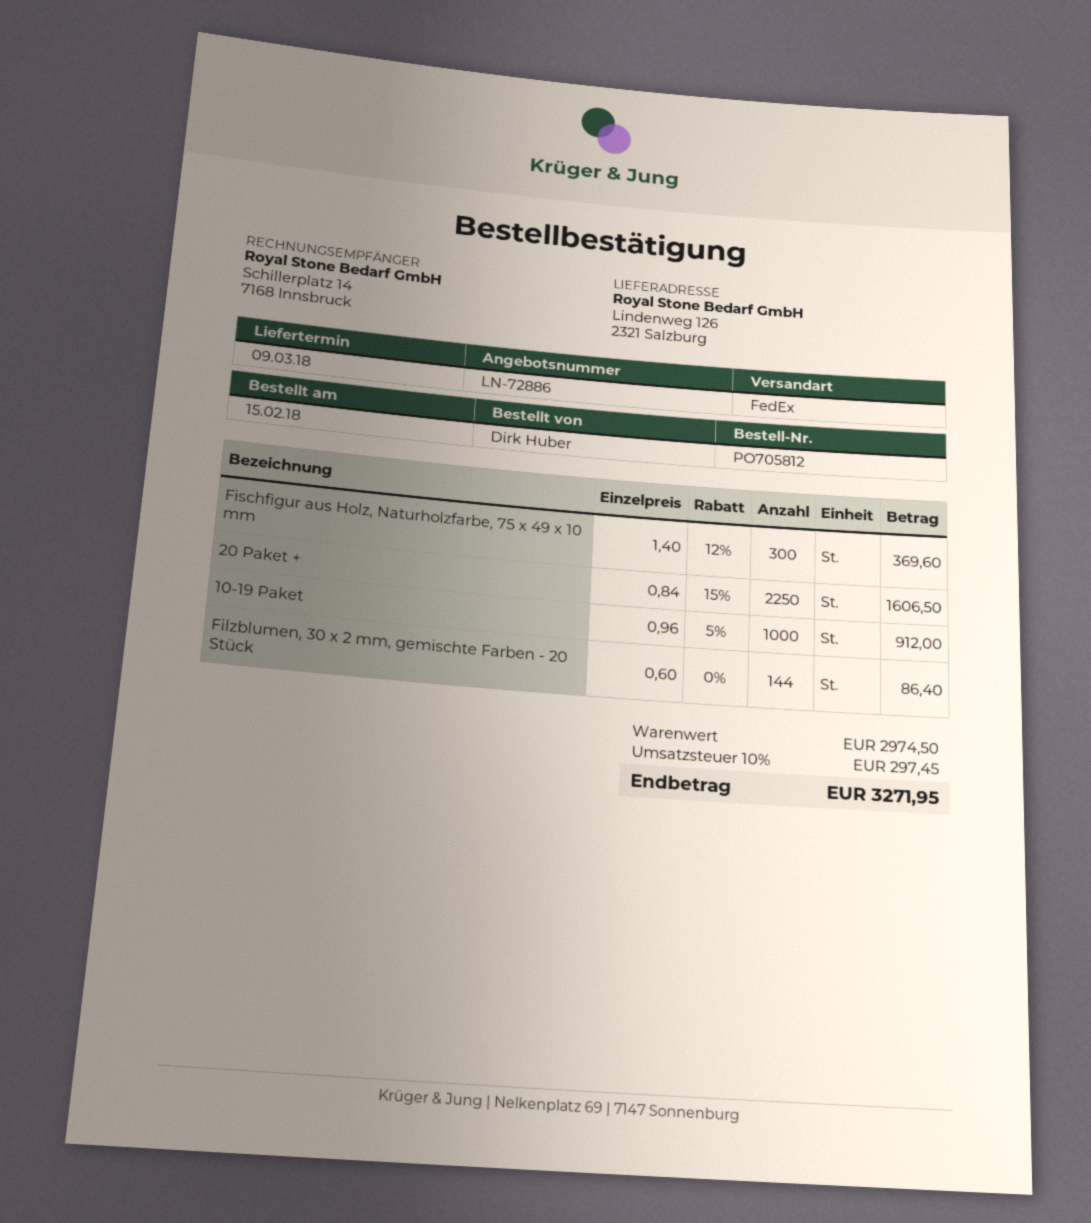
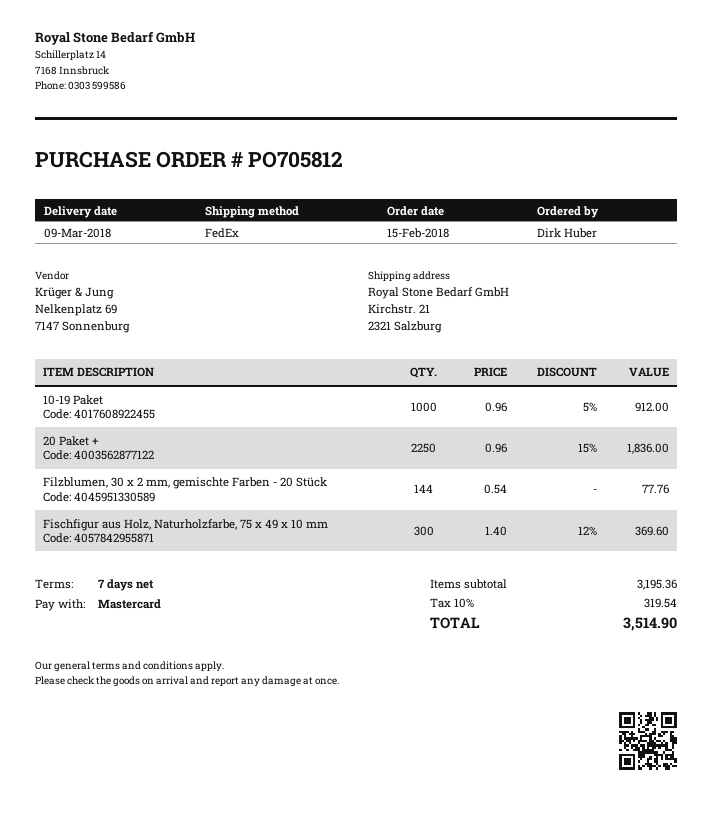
ship to: Lindenweg 126, 2321 Salzburg -> Kirchstr. 21, 2321 Salzburg
20 Paket +: 2250 x 0.84 - 15% = 1606.50 -> 2250 x 0.96 - 15% = 1836.00
Filzblumen, 30 x 2 mm, gemischte Farben - 20 Stück: 144 x 0.60 = 86.40 -> 144 x 0.54 = 77.76
subtotal: 2974.50 -> 3195.36
tax: 10% = 297.45 -> 10% = 319.54
total: 3271.95 -> 3514.90

